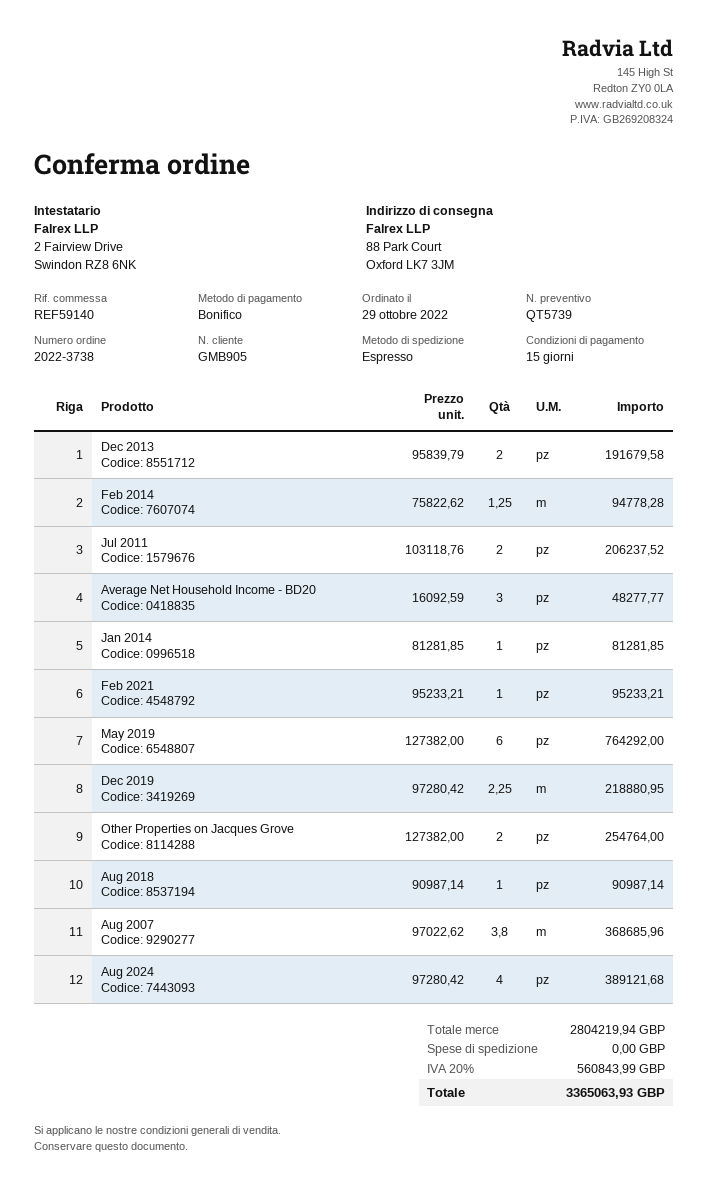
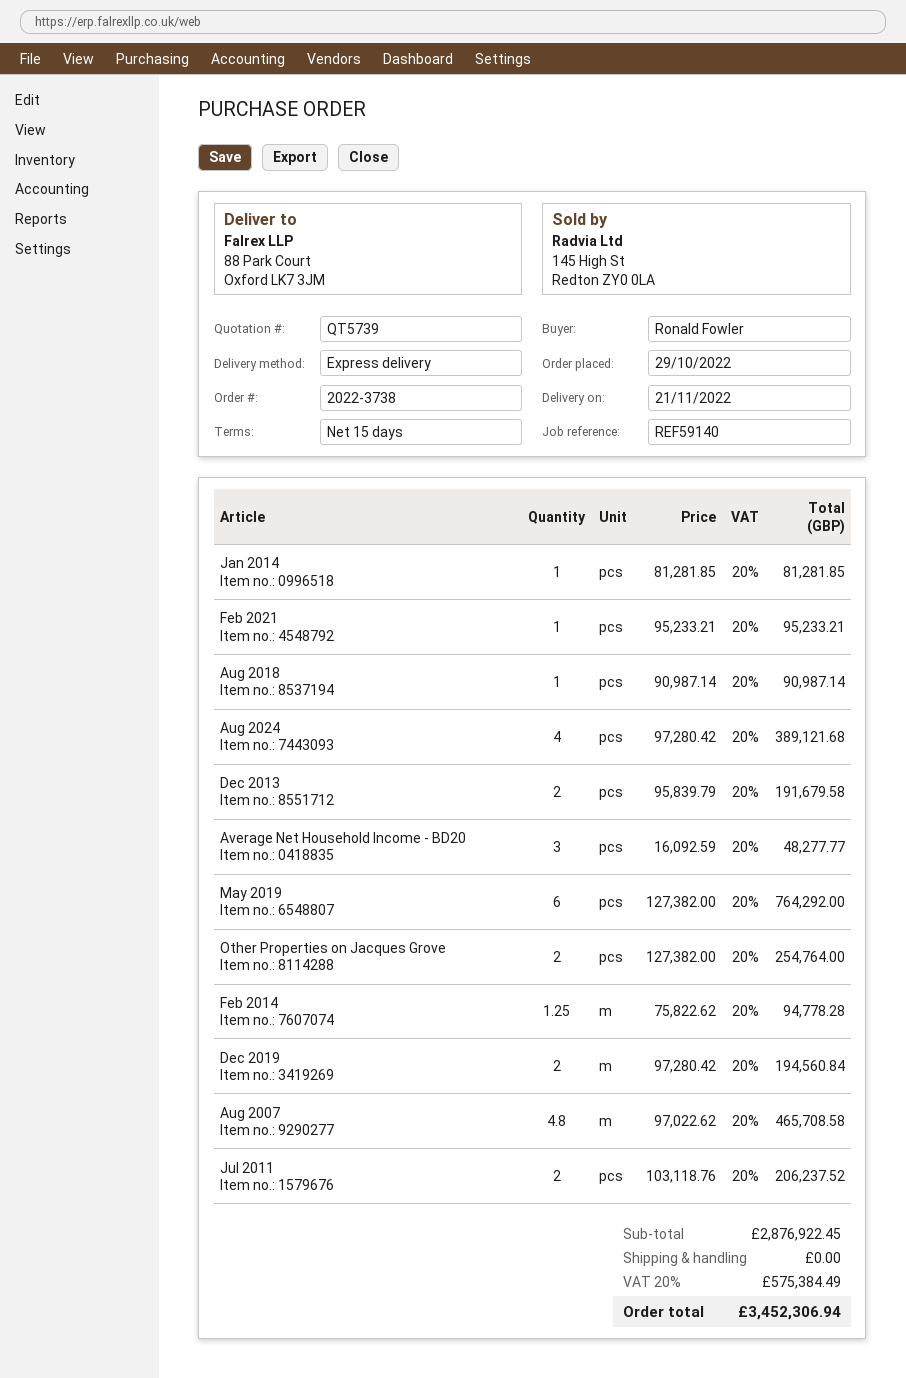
Dec 2019: 2.25 x 97280.42 = 218880.95 -> 2 x 97280.42 = 194560.84
Aug 2007: 3.8 x 97022.62 = 368685.96 -> 4.8 x 97022.62 = 465708.58
subtotal: 2804219.94 -> 2876922.45
tax: 20% = 560843.99 -> 20% = 575384.49
total: 3365063.93 -> 3452306.94

